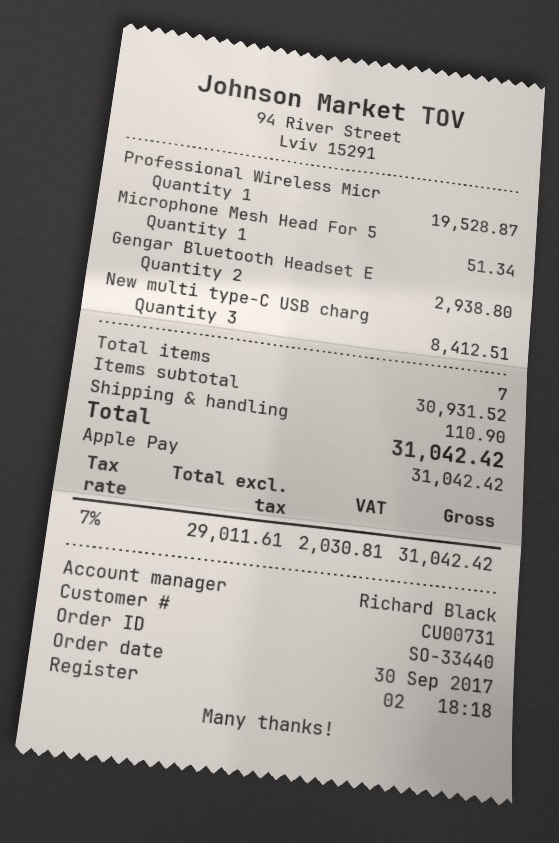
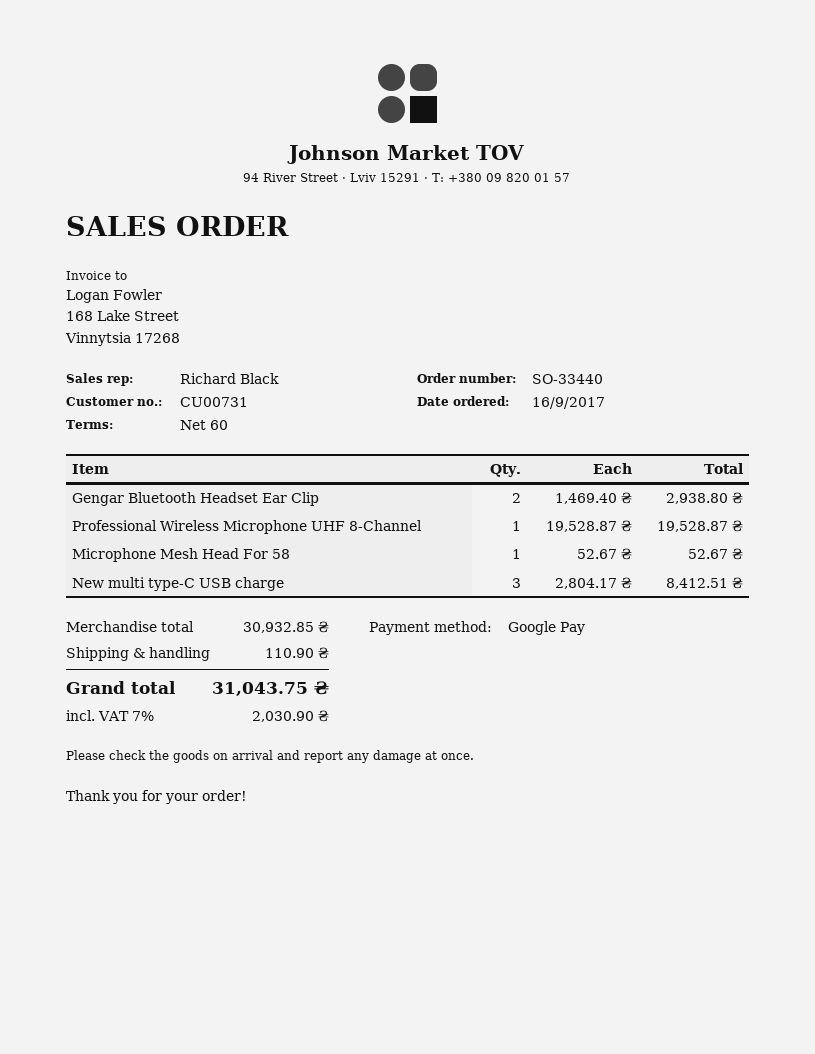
order date: 2017-09-30 -> 2017-09-16
payment method: Apple Pay -> Google Pay
Microphone Mesh Head For 5: 1 for 51.34 -> 1 for 52.67
subtotal: 30931.52 -> 30932.85
tax: 7% = 2030.81 -> 7% = 2030.90
total: 31042.42 -> 31043.75

